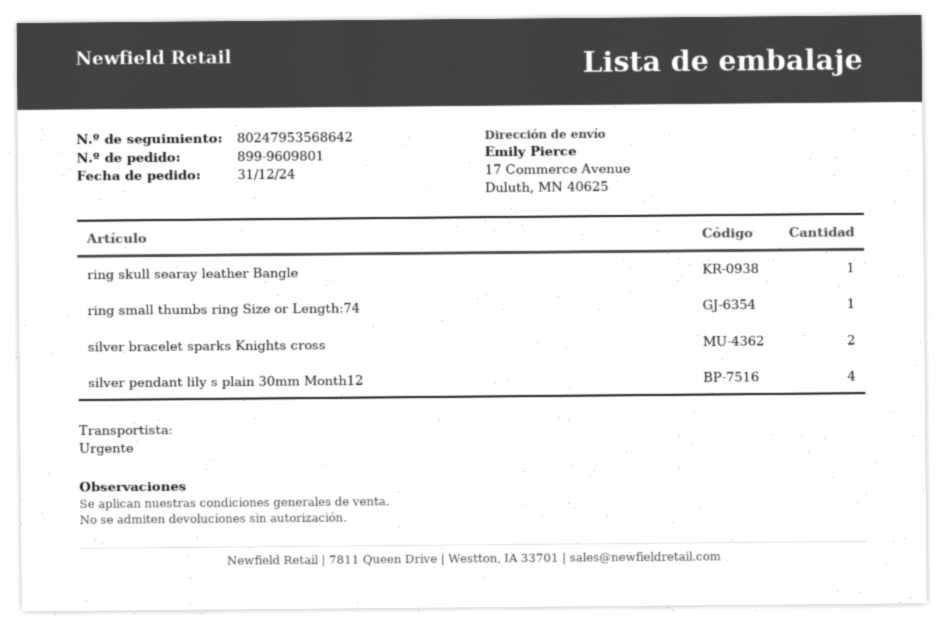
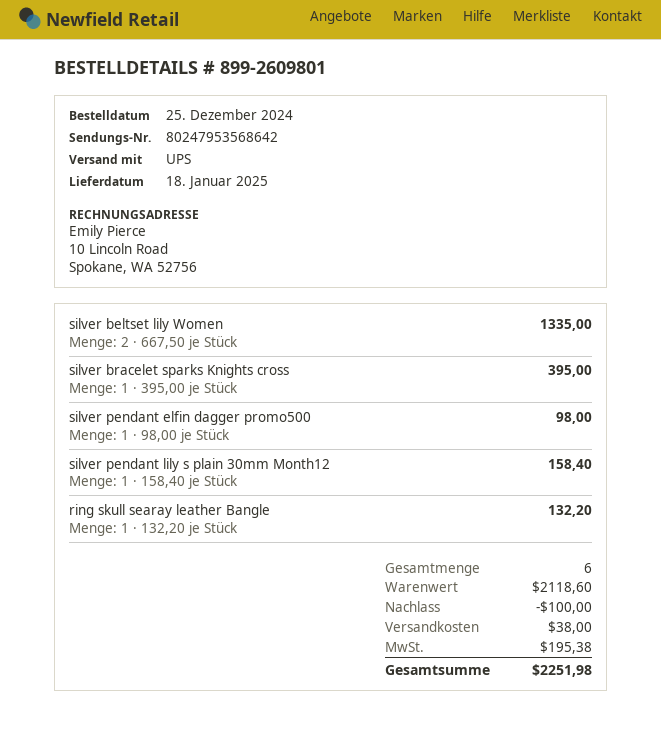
order number: 899-9609801 -> 899-2609801
order date: 2024-12-31 -> 2024-12-25
shipping method: express -> UPS
ring small thumbs ring Size or Length:74: 1 -> none
silver bracelet sparks Knights cross: 2 -> 1
silver pendant lily s plain 30mm Month12: 4 -> 1
silver beltset lily Women: none -> 2
silver pendant elfin dagger promo500: none -> 1

